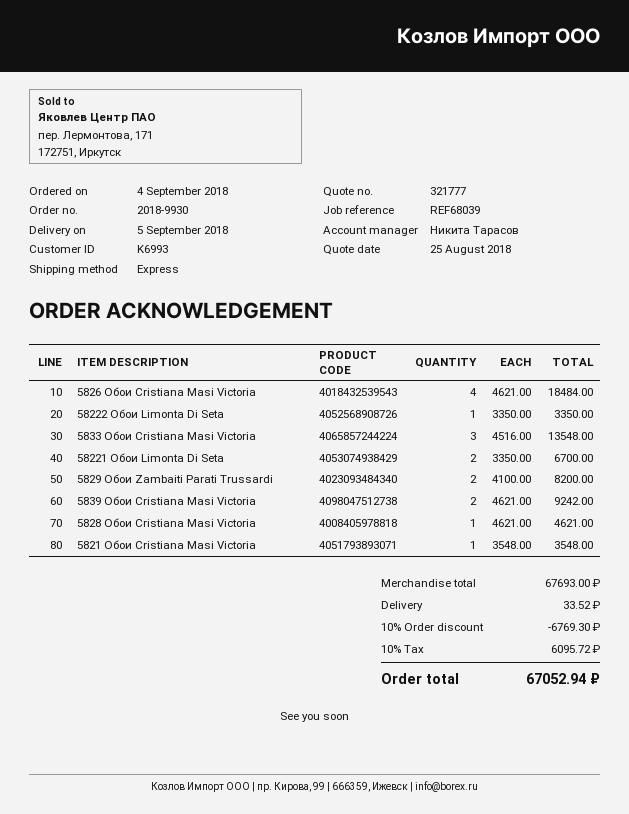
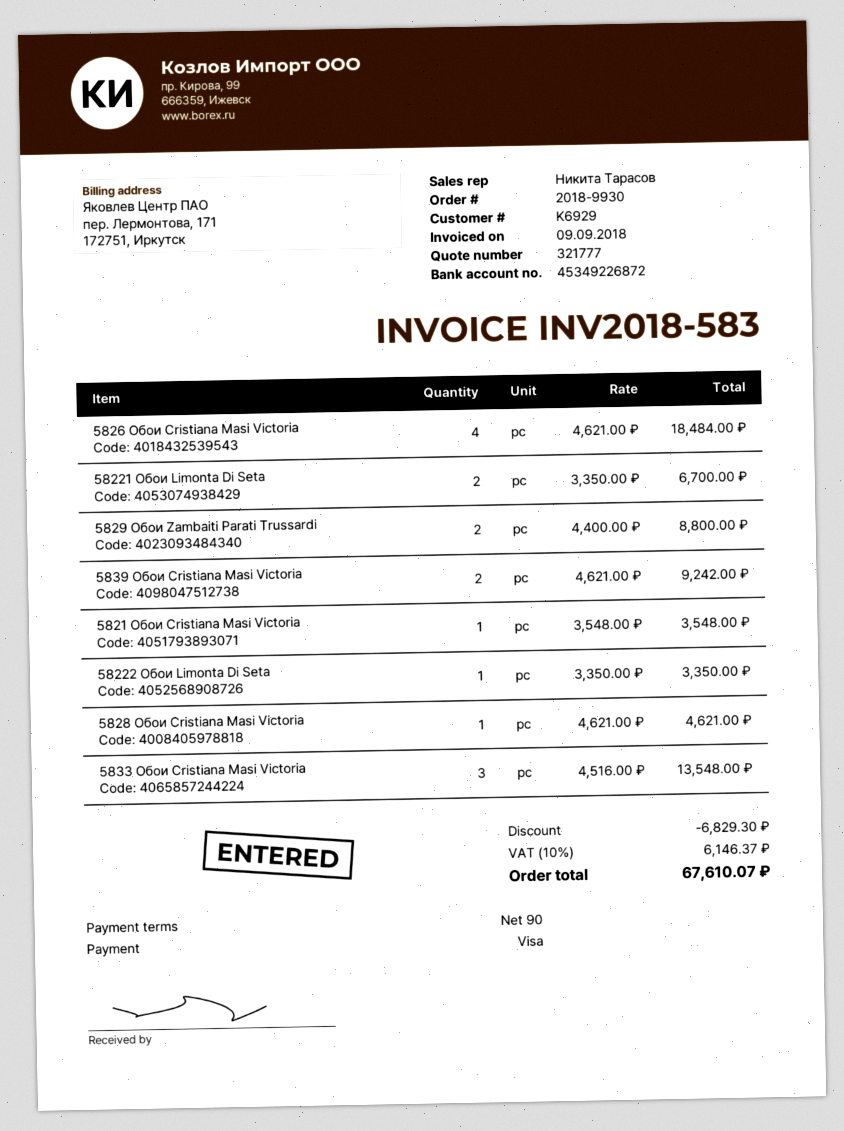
customer number: K6993 -> K6929
5829 Обои Zambaiti Parati Trussardi: 2 x 4100.00 = 8200.00 -> 2 x 4400.00 = 8800.00
discount: 6769.30 -> 6829.30
shipping: 33.52 -> none
tax: 10% = 6095.72 -> 10% = 6146.37
total: 67052.94 -> 67610.07

